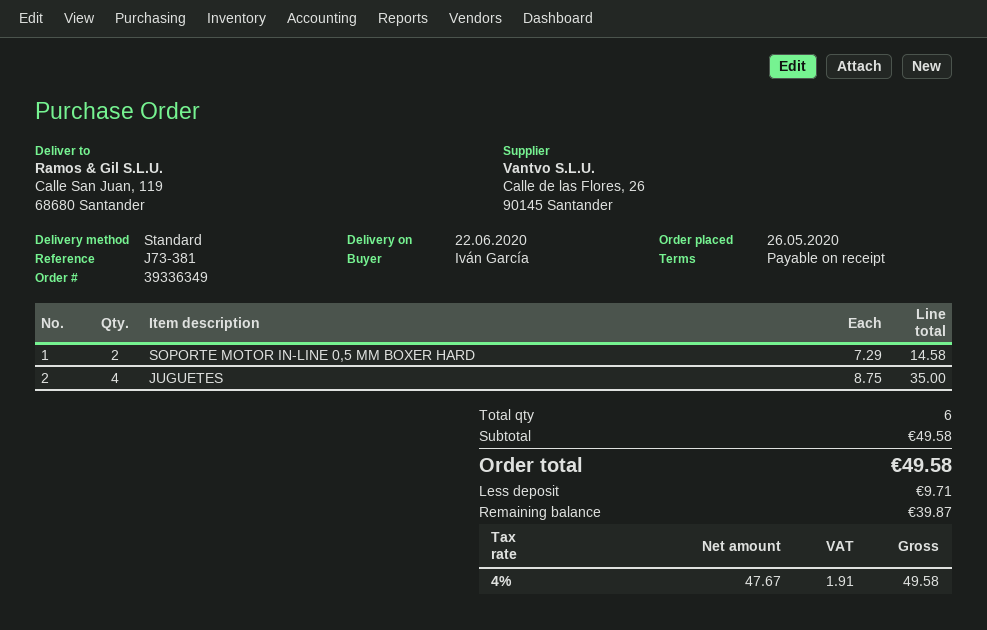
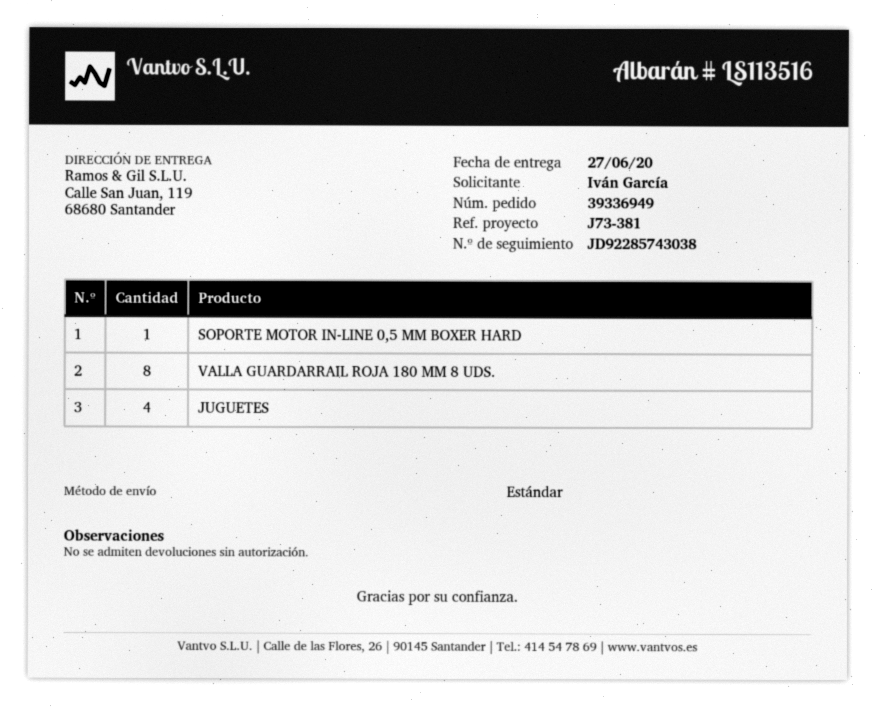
order number: 39336349 -> 39336949
delivery date: 2020-06-22 -> 2020-06-27
SOPORTE MOTOR IN-LINE 0,5 MM BOXER HARD: 2 -> 1
VALLA GUARDARRAIL ROJA 180 MM 8 UDS.: none -> 8

